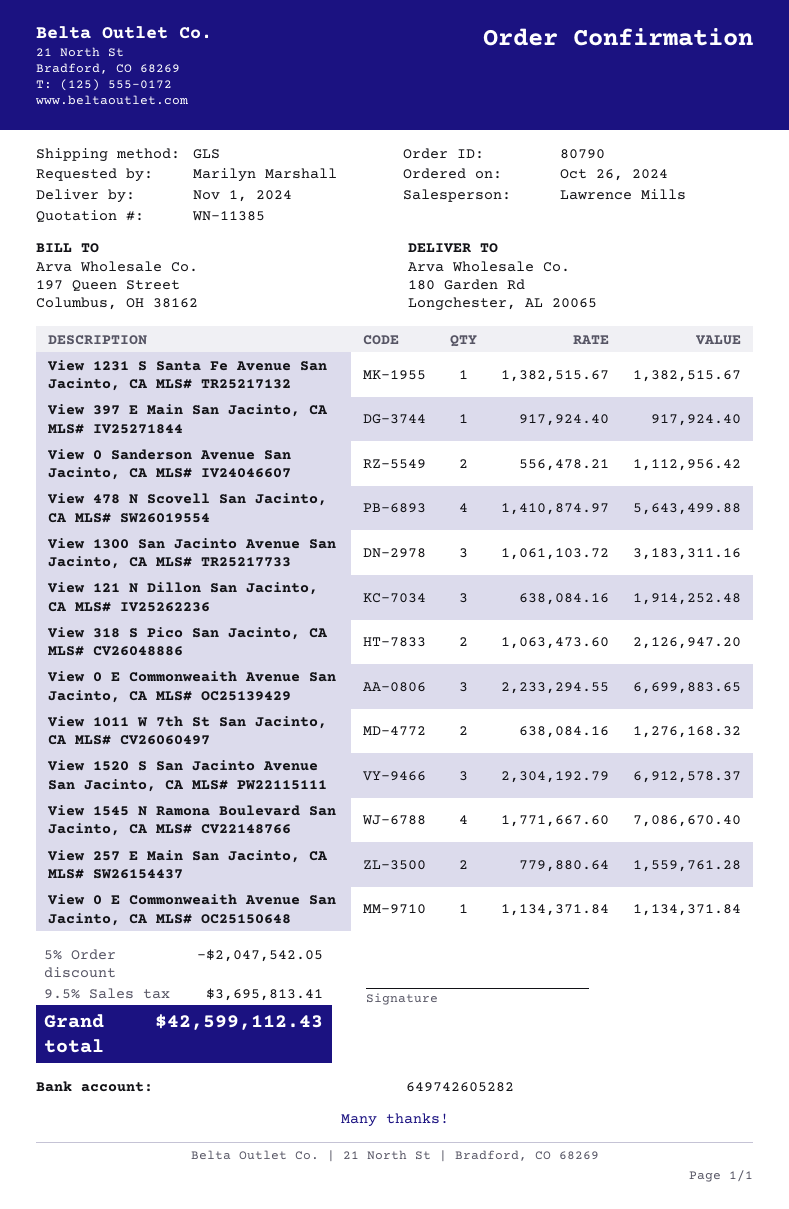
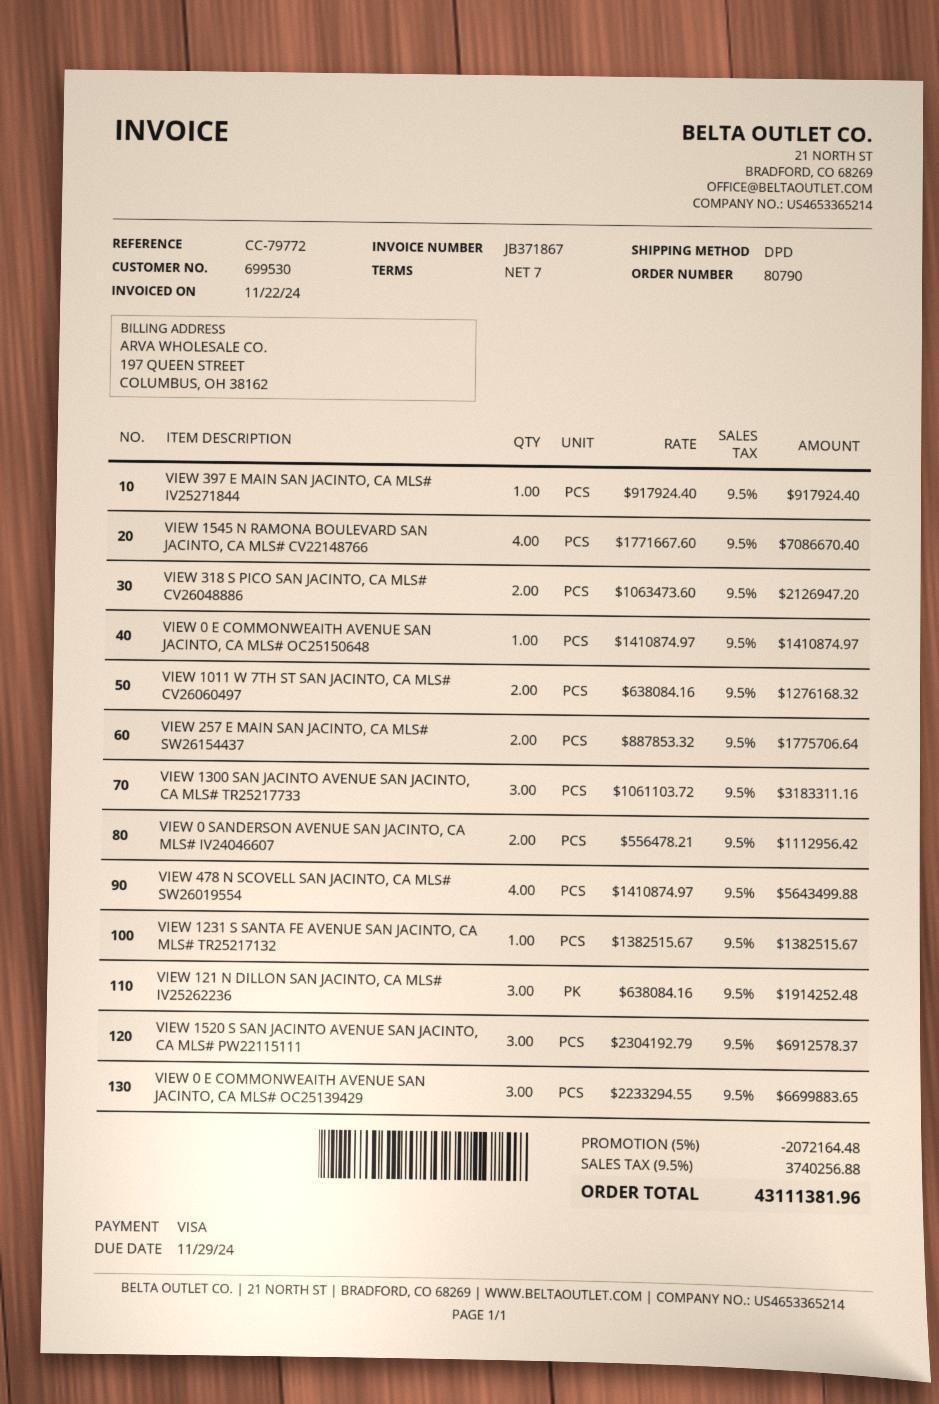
shipping method: GLS -> DPD
View 257 E Main San Jacinto, CA MLS# SW26154437: 2 x 779880.64 = 1559761.28 -> 2 x 887853.32 = 1775706.64
View 0 E Commonweaith Avenue San Jacinto, CA MLS# OC25150648: 1 x 1134371.84 = 1134371.84 -> 1 x 1410874.97 = 1410874.97
discount: 5% = 2047542.05 -> 5% = 2072164.48
tax: 9.5% = 3695813.41 -> 9.5% = 3740256.88
total: 42599112.43 -> 43111381.96

